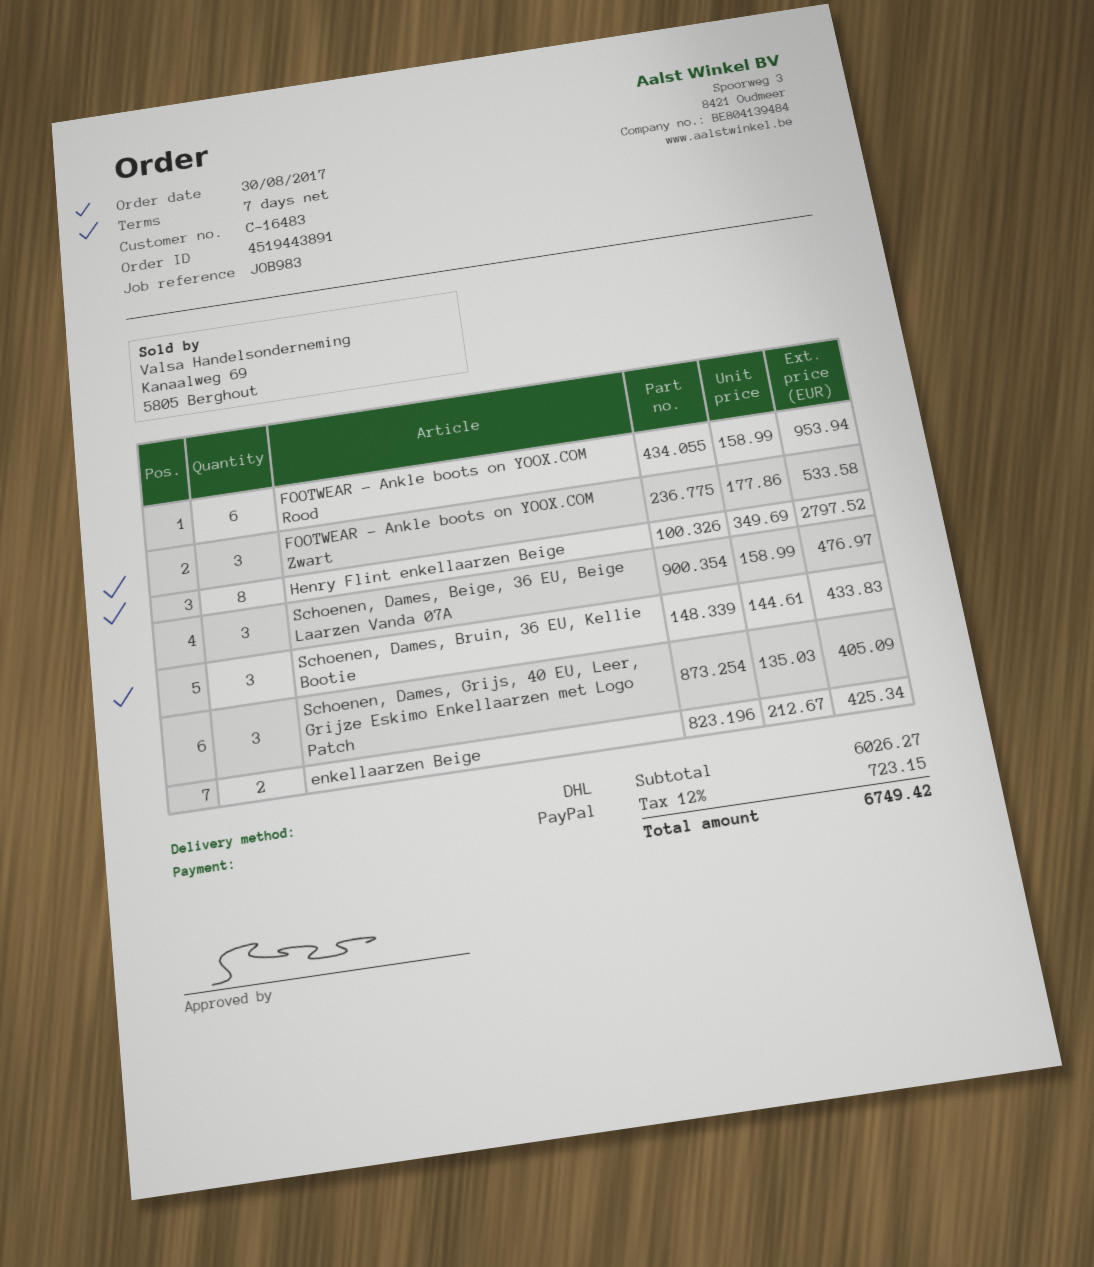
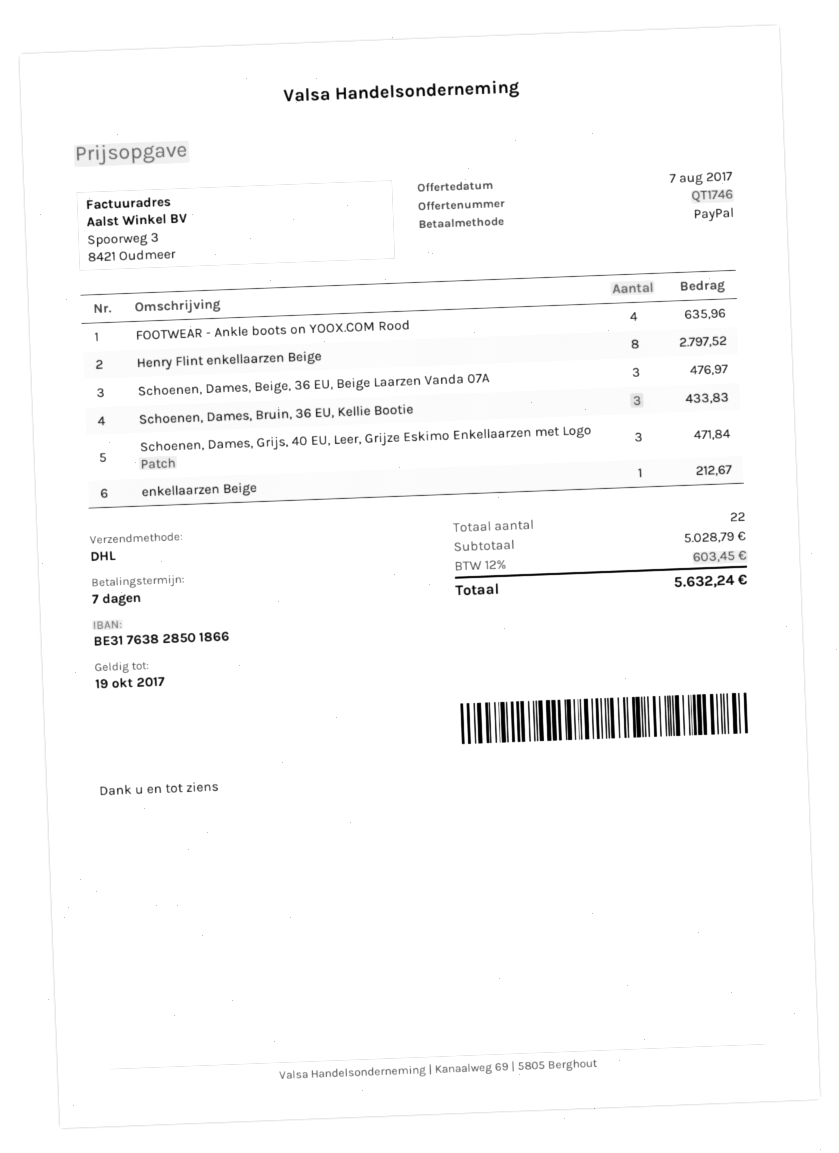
FOOTWEAR - Ankle boots on YOOX.COM Rood: 6 for 953.94 -> 4 for 635.96
FOOTWEAR - Ankle boots on YOOX.COM Zwart: 3 for 533.58 -> none
Schoenen, Dames, Grijs, 40 EU, Leer, Grijze Eskimo Enkellaarzen met Logo Patch: 3 for 405.09 -> 3 for 471.84
enkellaarzen Beige: 2 for 425.34 -> 1 for 212.67
subtotal: 6026.27 -> 5028.79
tax: 12% = 723.15 -> 12% = 603.45
total: 6749.42 -> 5632.24

